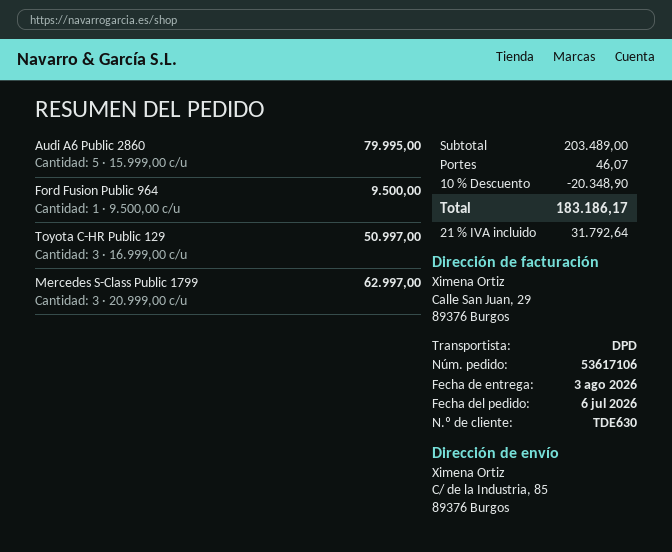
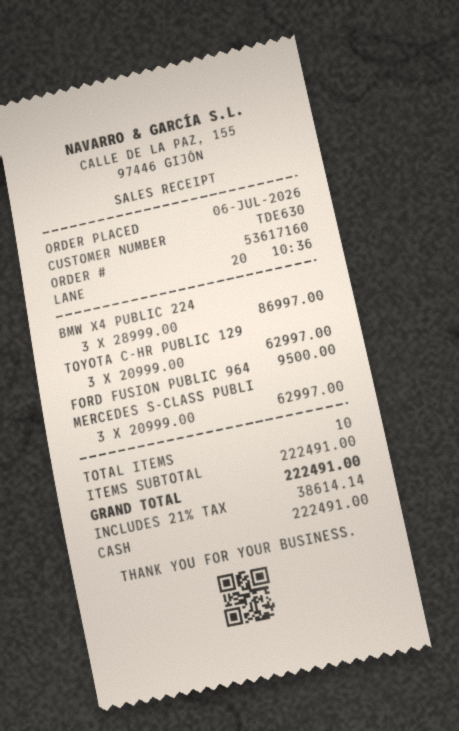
order number: 53617106 -> 53617160
Audi A6 Public 2860: 5 x 15999.00 = 79995.00 -> none
Toyota C-HR Public 129: 3 x 16999.00 = 50997.00 -> 3 x 20999.00 = 62997.00
BMW X4 PUBLIC 224: none -> 3 x 28999.00 = 86997.00
subtotal: 203489.00 -> 222491.00
discount: 10% = 20348.90 -> none
shipping: 46.07 -> none
tax: 21% = 31792.64 -> 21% = 38614.14
total: 183186.17 -> 222491.00

